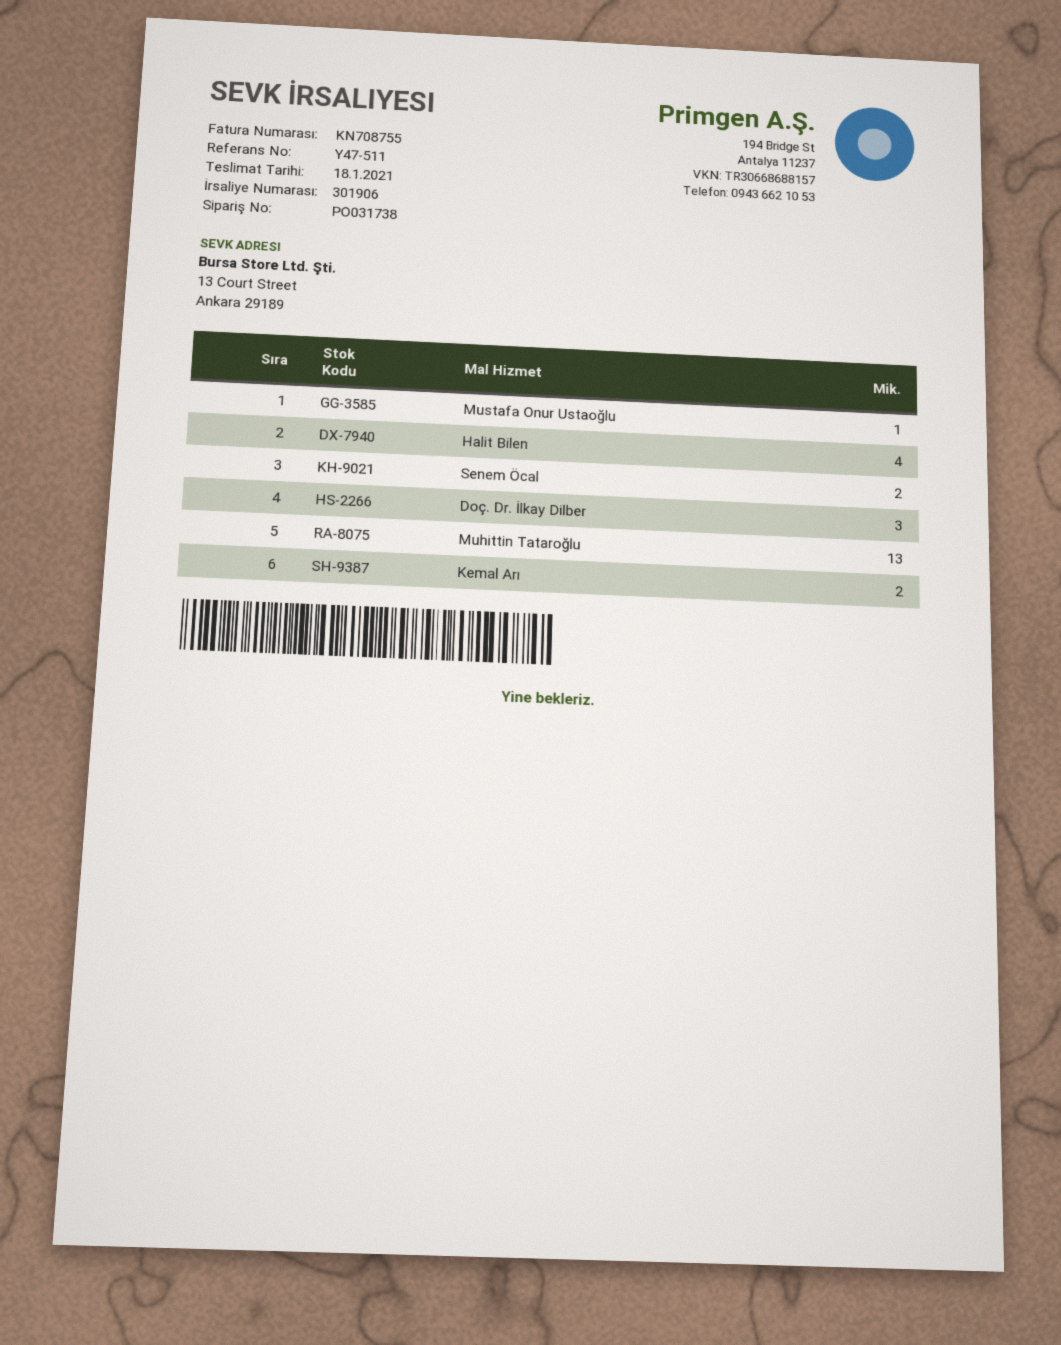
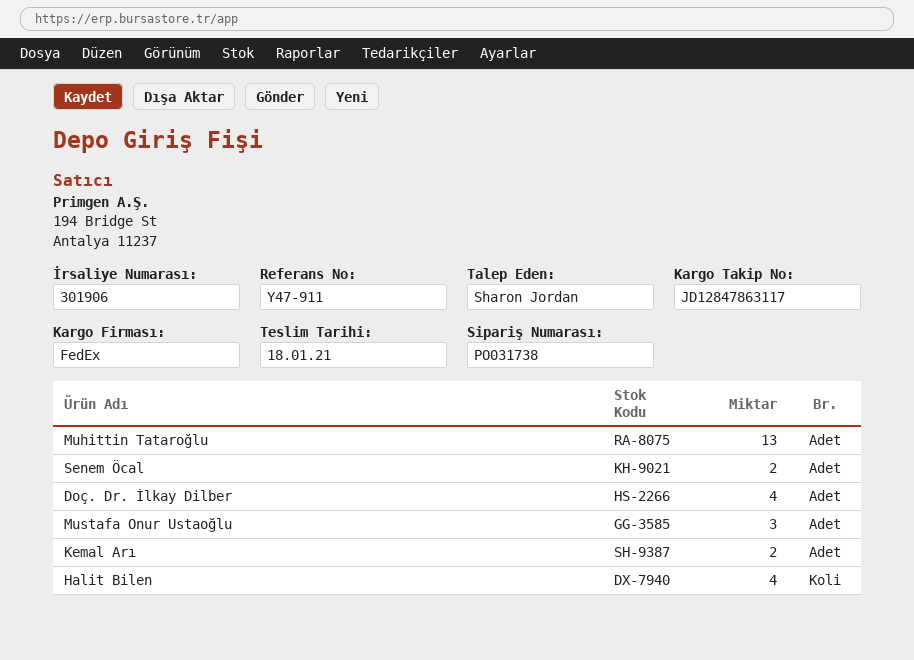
reference: Y47-511 -> Y47-911
Mustafa Onur Ustaoğlu: 1 -> 3
Doç. Dr. İlkay Dilber: 3 -> 4

